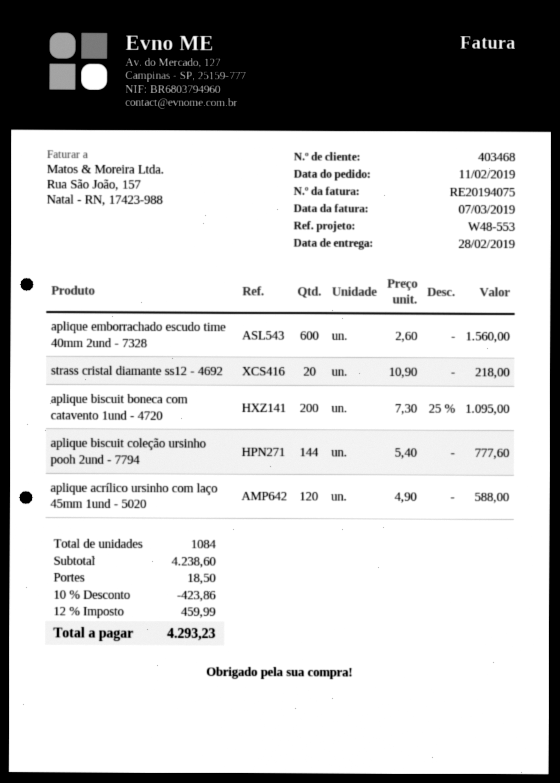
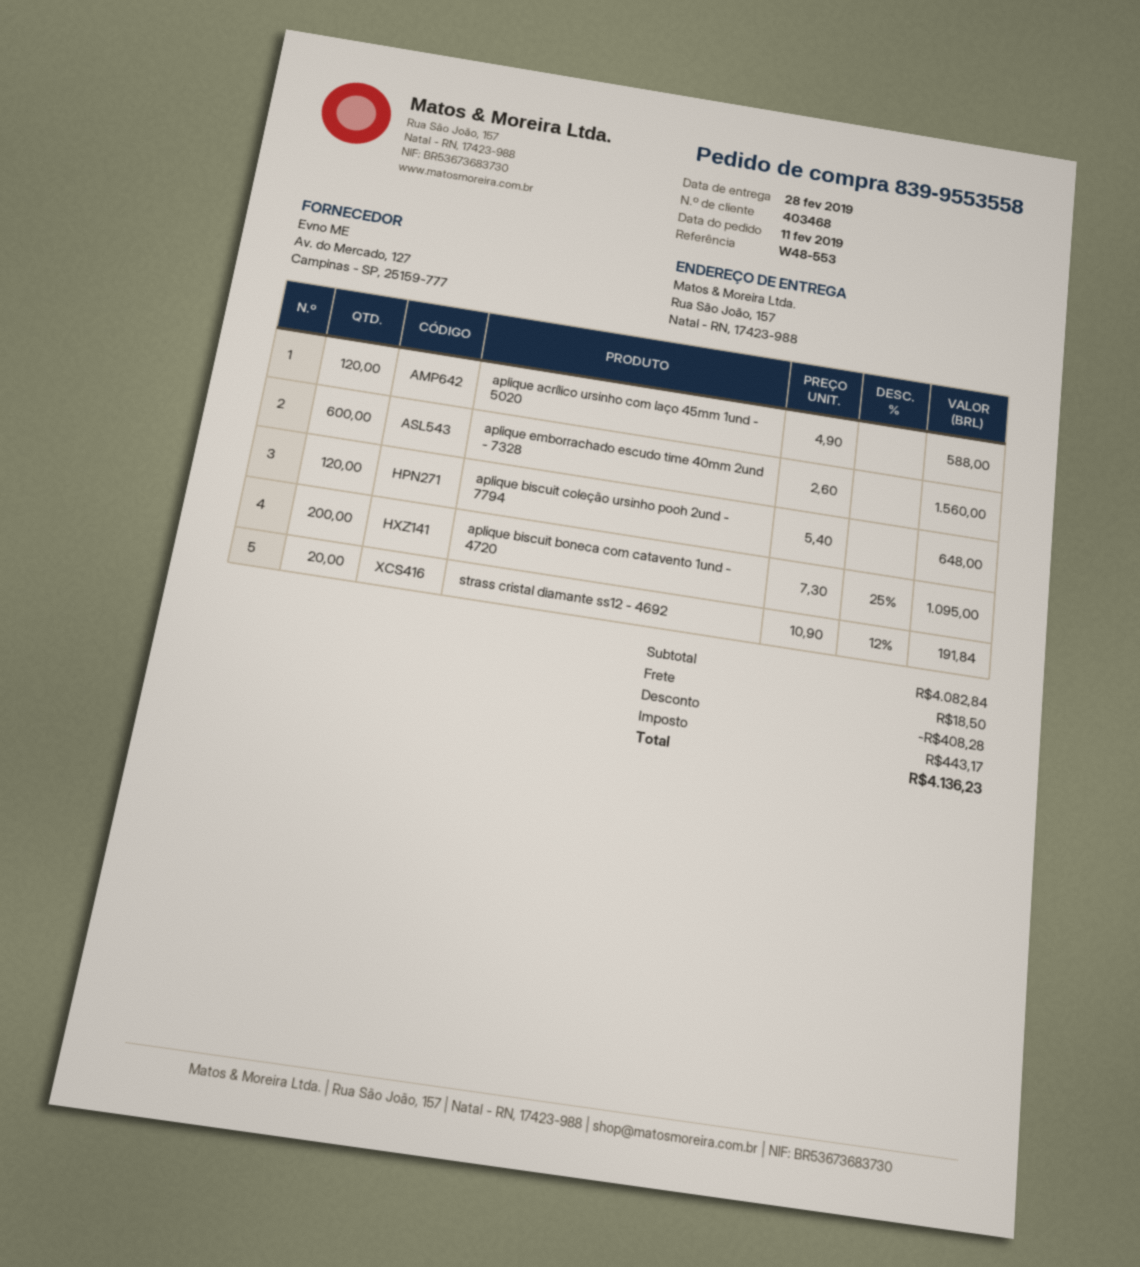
strass cristal diamante ss12 - 4692: 20 x 10.90 = 218.00 -> 20 x 10.90 - 12% = 191.84
aplique biscuit coleção ursinho pooh 2und - 7794: 144 x 5.40 = 777.60 -> 120 x 5.40 = 648.00
subtotal: 4238.60 -> 4082.84
discount: 423.86 -> 408.28
tax: 459.99 -> 443.17
total: 4293.23 -> 4136.23

